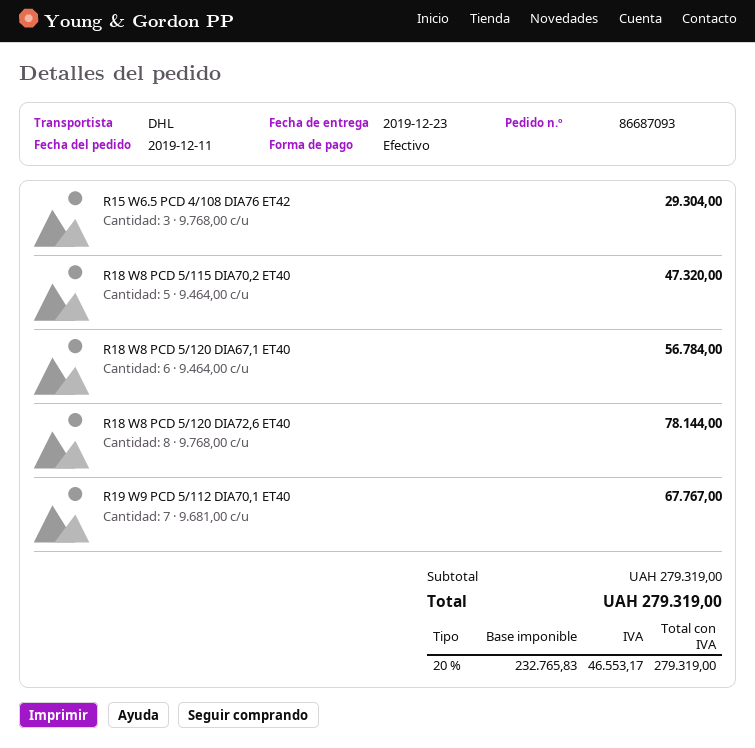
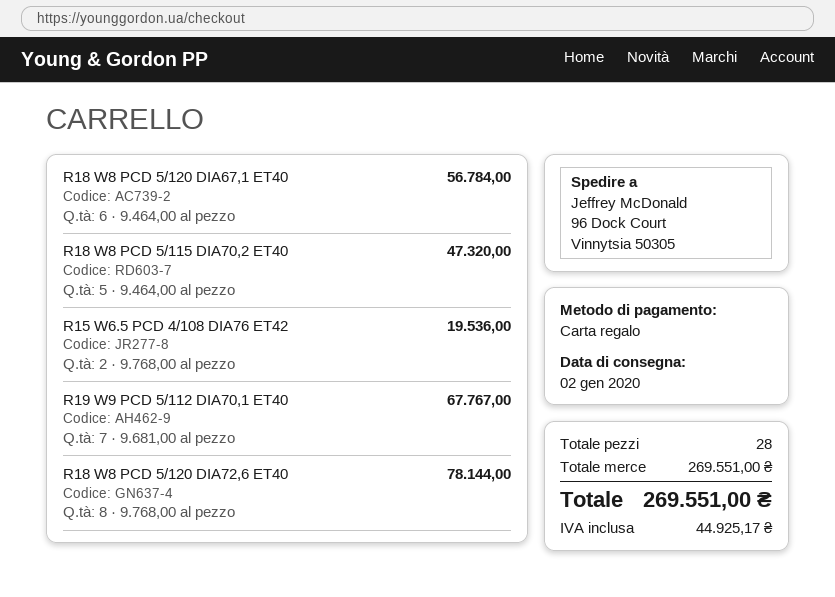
delivery date: 2019-12-23 -> 2020-01-02
payment method: cash -> gift card
R15 W6.5 PCD 4/108 DIA76 ET42: 3 x 9768.00 = 29304.00 -> 2 x 9768.00 = 19536.00
subtotal: 279319.00 -> 269551.00
tax: 46553.17 -> 44925.17
total: 279319.00 -> 269551.00

